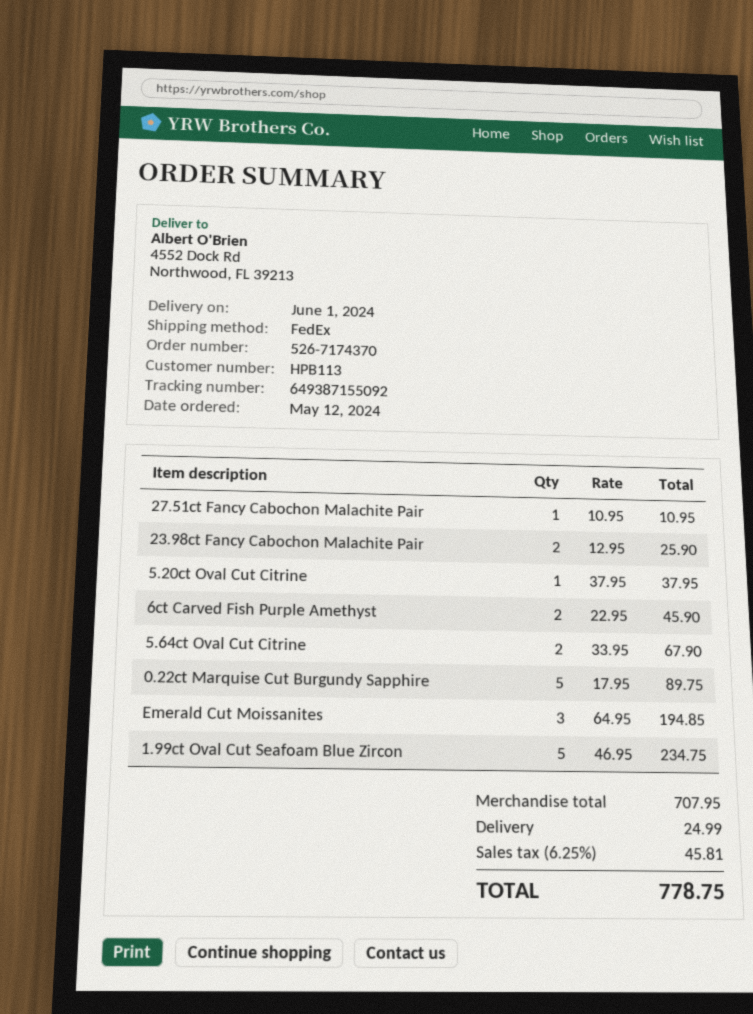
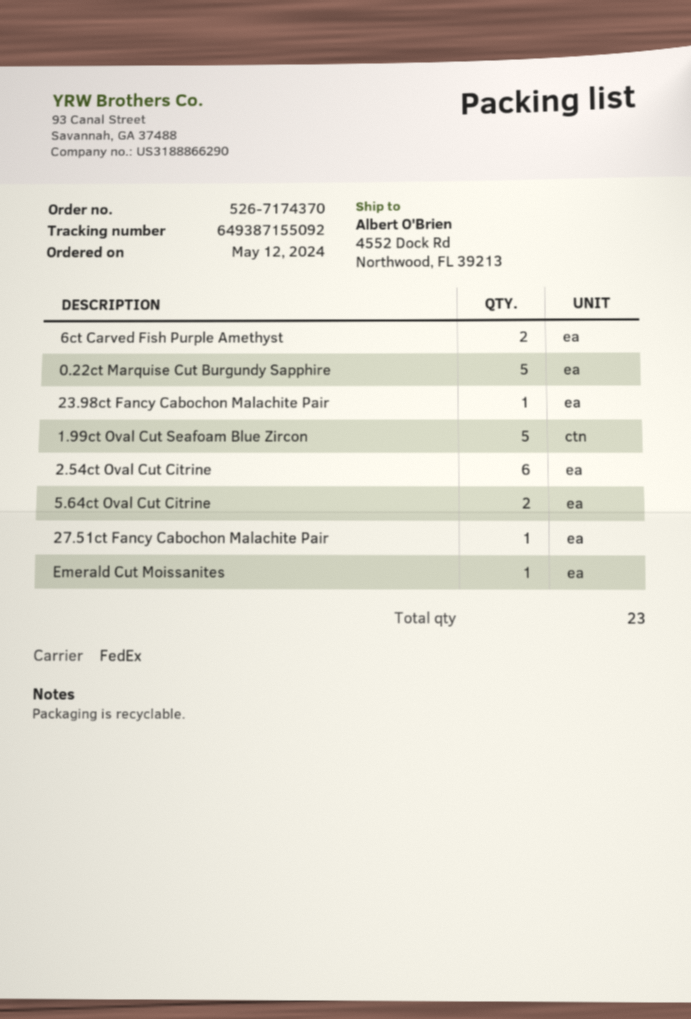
23.98ct Fancy Cabochon Malachite Pair: 2 -> 1
5.20ct Oval Cut Citrine: 1 -> none
Emerald Cut Moissanites: 3 -> 1
2.54ct Oval Cut Citrine: none -> 6

